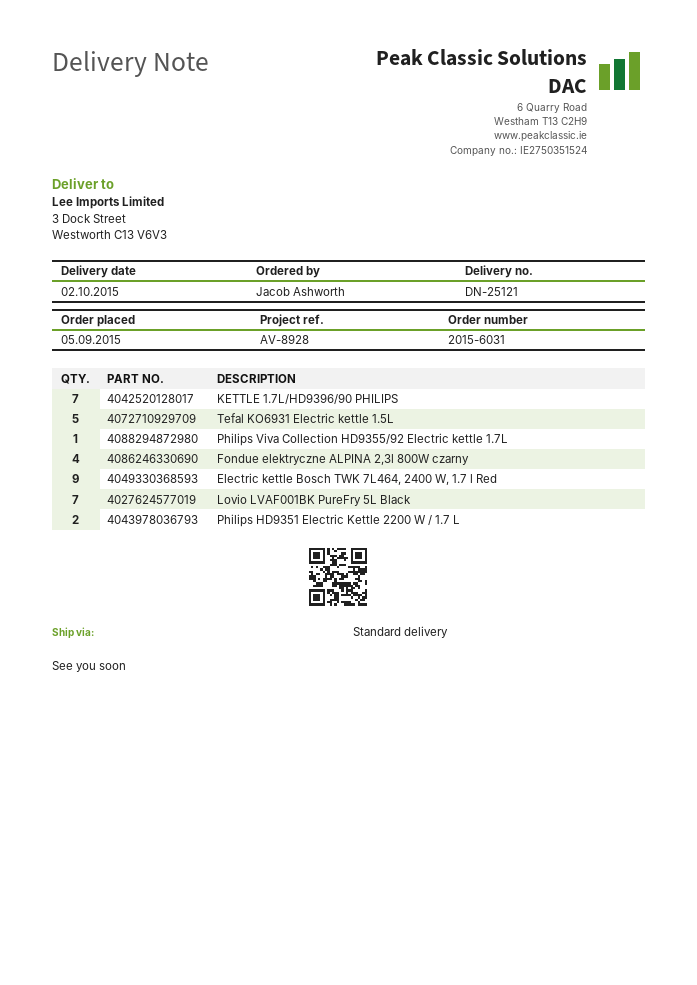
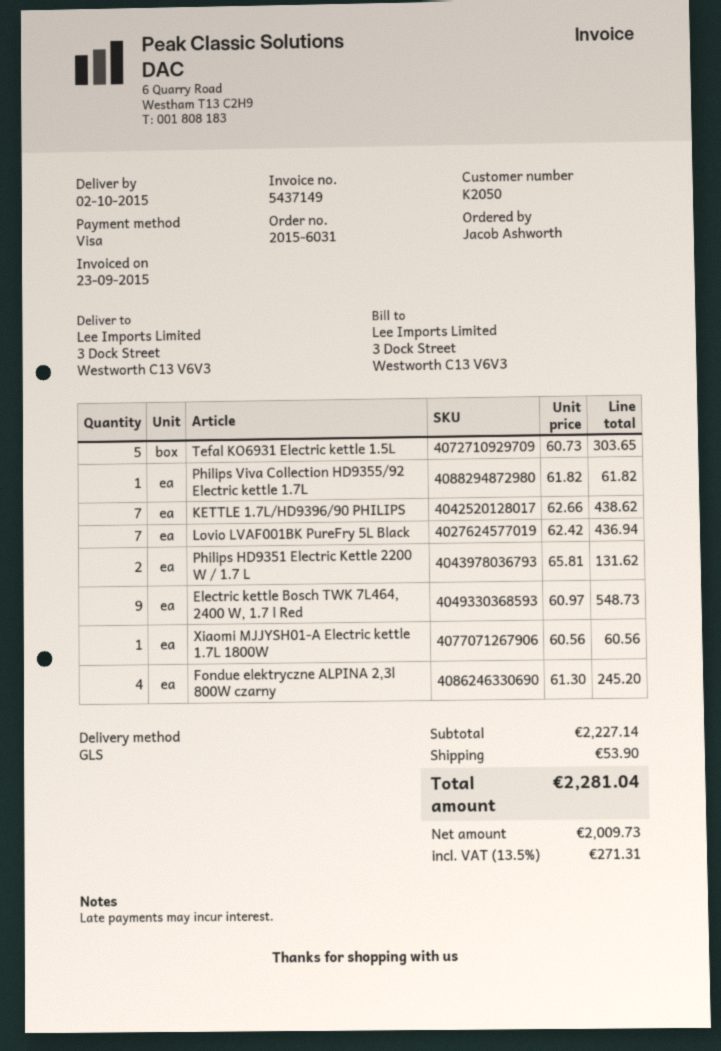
shipping method: standard -> GLS
Xiaomi MJJYSH01-A Electric kettle 1.7L 1800W: none -> 1

